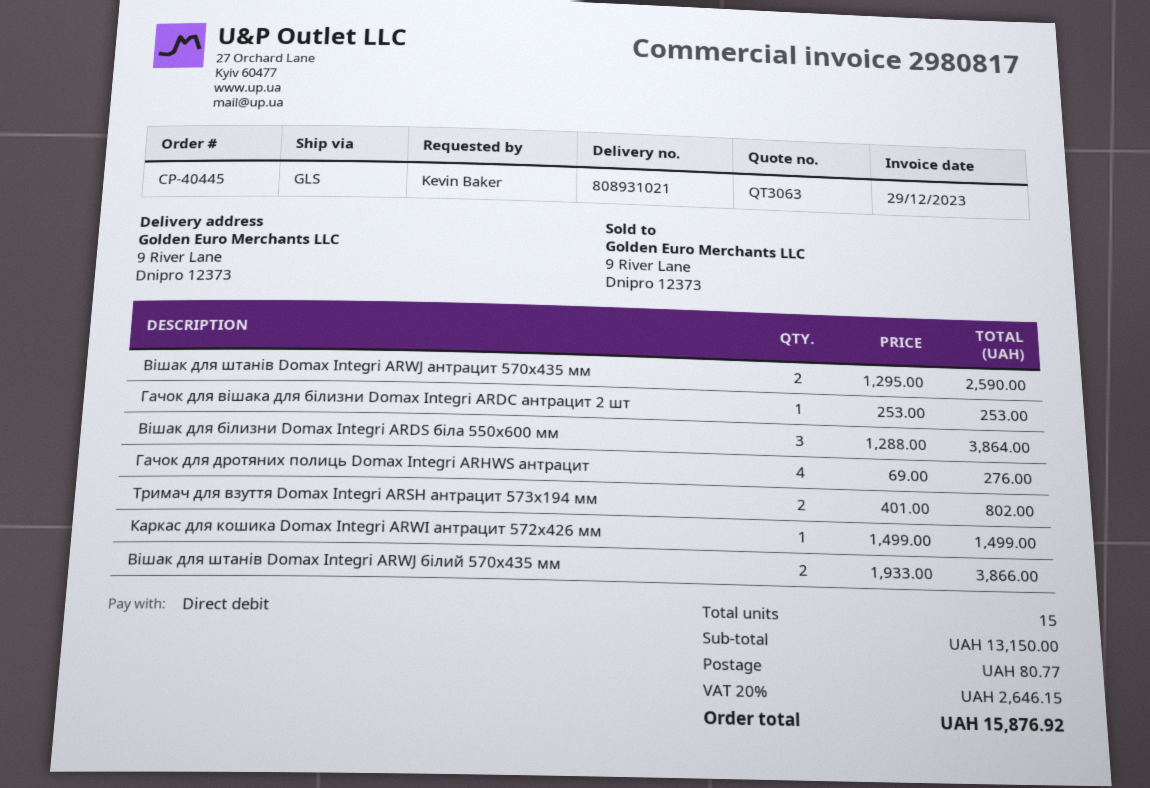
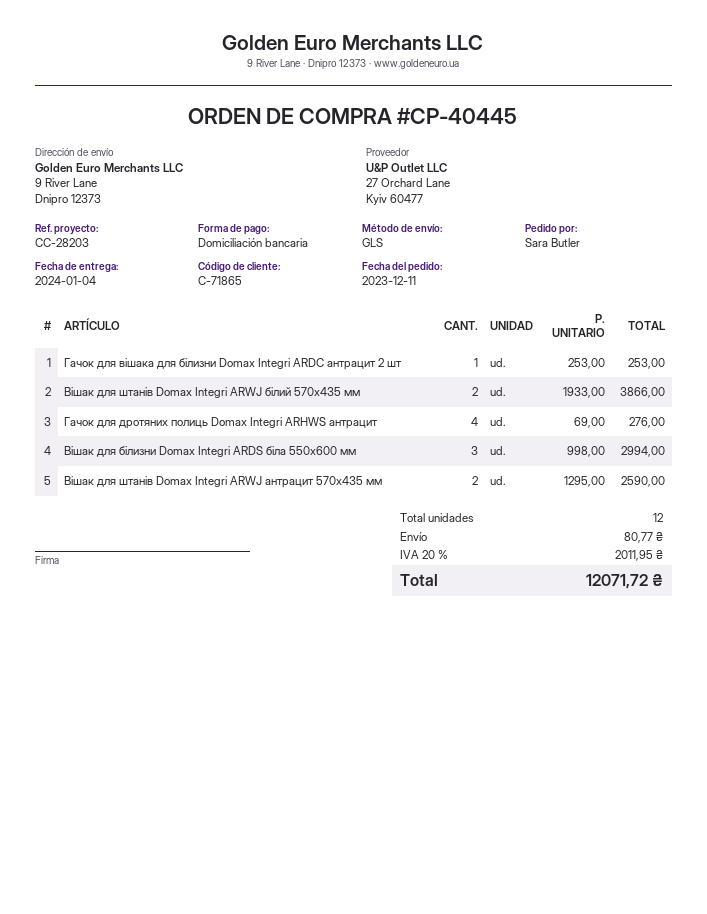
ordered by: Kevin Baker -> Sara Butler
Вішак для білизни Domax Integri ARDS біла 550х600 мм: 3 x 1288.00 = 3864.00 -> 3 x 998.00 = 2994.00
Тримач для взуття Domax Integri ARSH антрацит 573х194 мм: 2 x 401.00 = 802.00 -> none
Каркас для кошика Domax Integri ARWI антрацит 572х426 мм: 1 x 1499.00 = 1499.00 -> none
total quantity: 15 -> 12
tax: 20% = 2646.15 -> 20% = 2011.95
total: 15876.92 -> 12071.72

